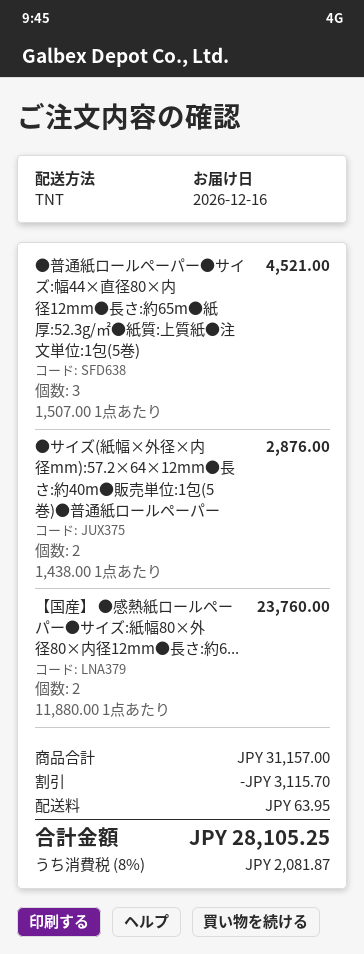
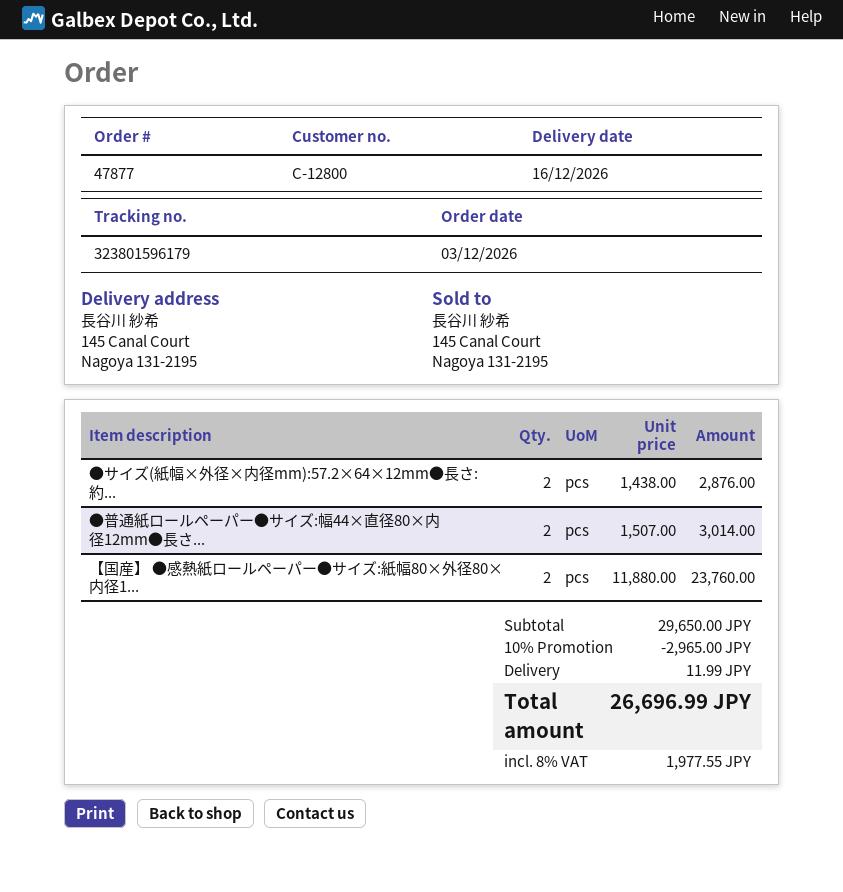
●普通紙ロールペーパー●サイズ:幅44×直径80×内径12mm●長さ:約65m●紙厚:52.3g/㎡●紙質:上質紙●注文単位:1包(5巻): 3 x 1507.00 = 4521.00 -> 2 x 1507.00 = 3014.00
subtotal: 31157.00 -> 29650.00
discount: 3115.70 -> 2965.00
shipping: 63.95 -> 11.99
tax: 8% = 2081.87 -> 8% = 1977.55
total: 28105.25 -> 26696.99

